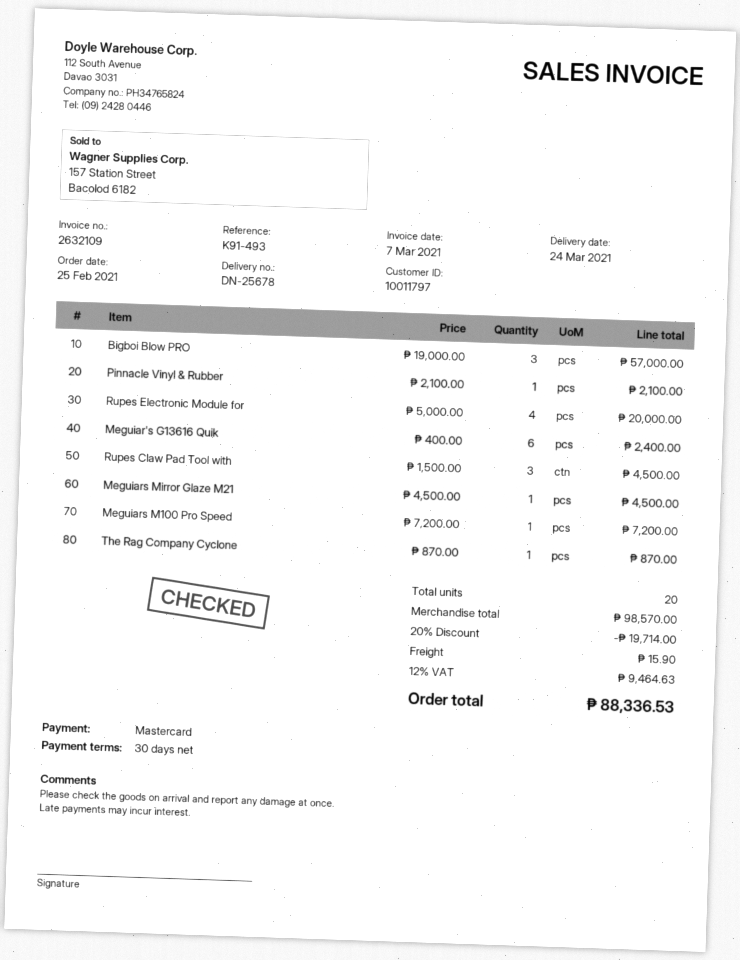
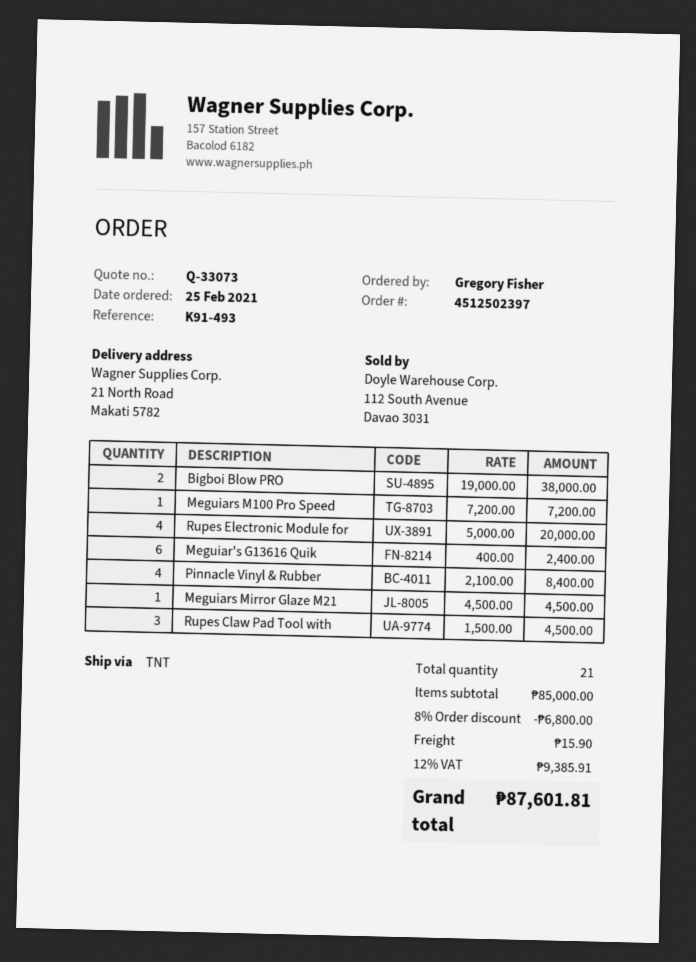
Bigboi Blow PRO: 3 x 19000.00 = 57000.00 -> 2 x 19000.00 = 38000.00
Pinnacle Vinyl & Rubber: 1 x 2100.00 = 2100.00 -> 4 x 2100.00 = 8400.00
The Rag Company Cyclone: 1 x 870.00 = 870.00 -> none
total quantity: 20 -> 21
subtotal: 98570.00 -> 85000.00
discount: 20% = 19714.00 -> 8% = 6800.00
tax: 12% = 9464.63 -> 12% = 9385.91
total: 88336.53 -> 87601.81

